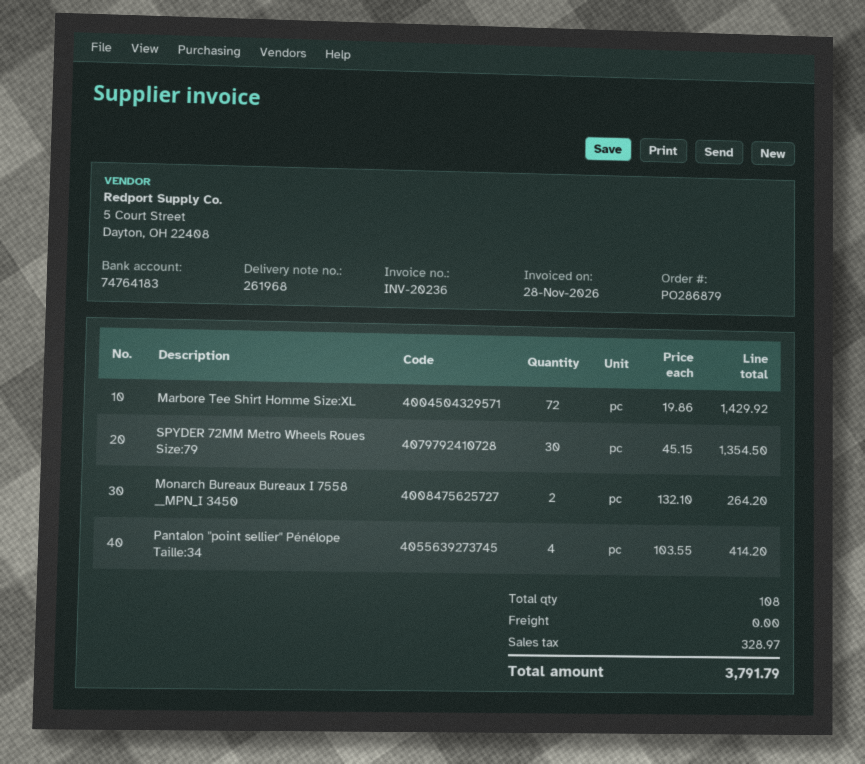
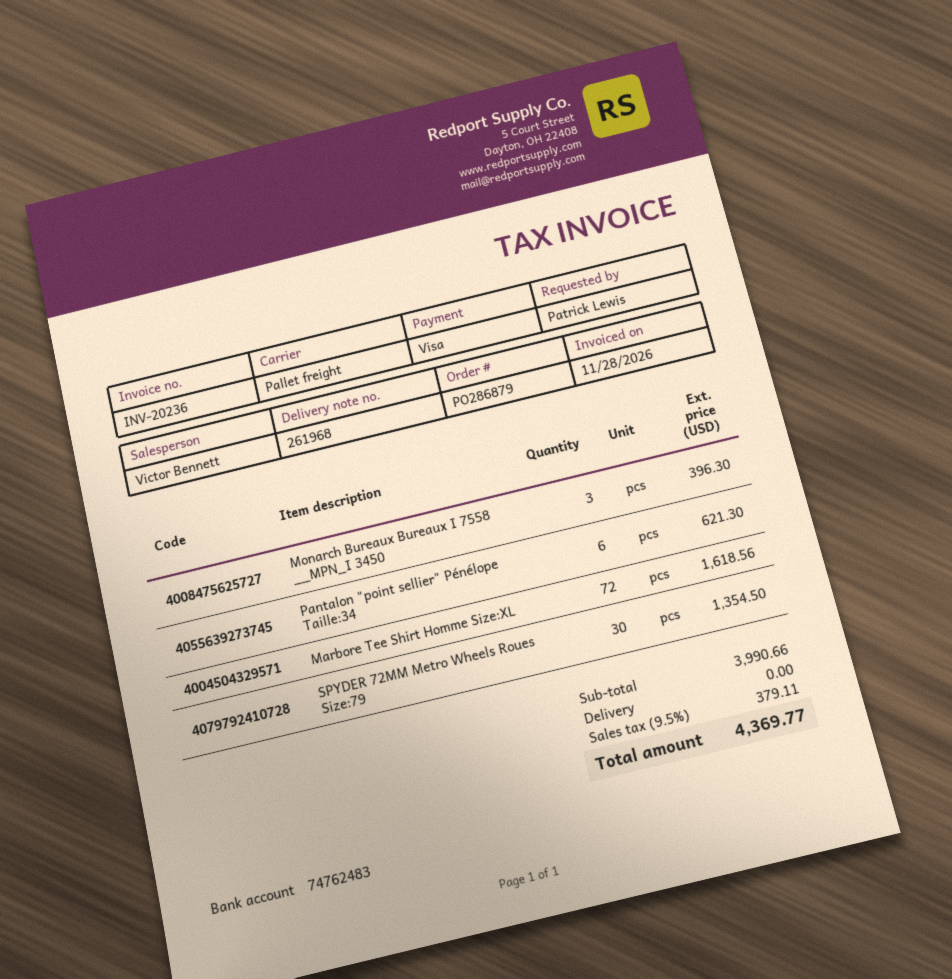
bank account: 74764183 -> 74762483
Marbore Tee Shirt Homme Size:XL: 72 for 1429.92 -> 72 for 1618.56
Monarch Bureaux Bureaux I 7558 __MPN_I 3450: 2 for 264.20 -> 3 for 396.30
Pantalon "point sellier" Pénélope Taille:34: 4 for 414.20 -> 6 for 621.30
tax: 328.97 -> 379.11
total: 3791.79 -> 4369.77

